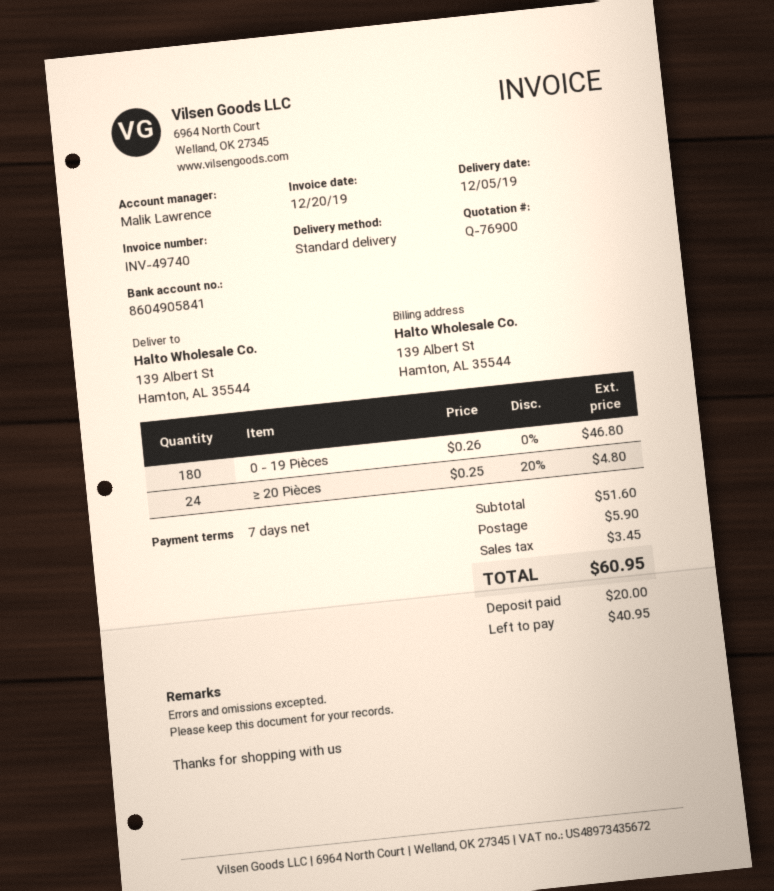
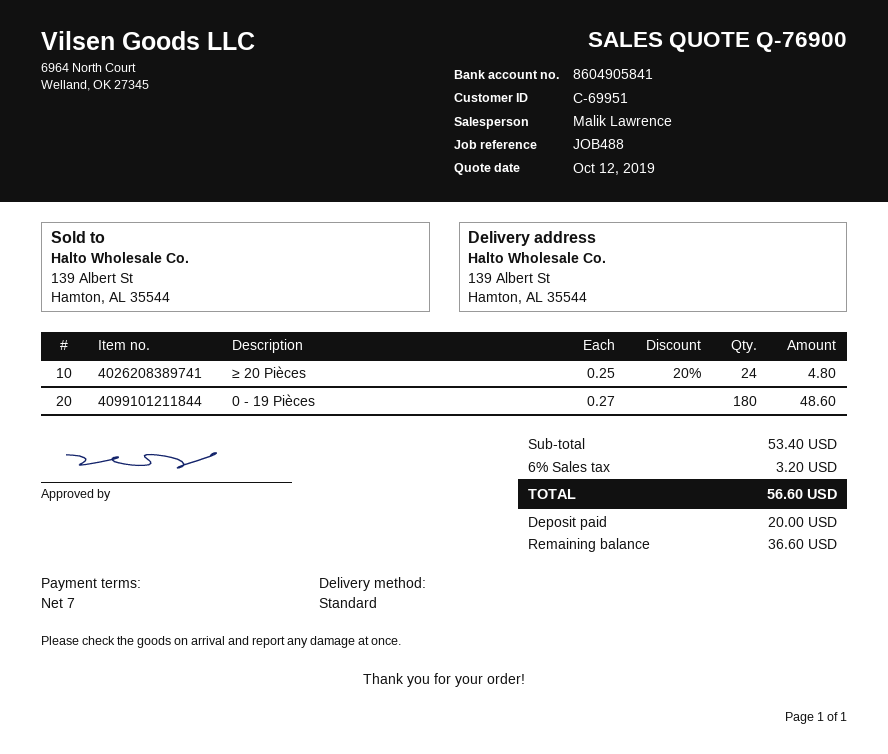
0 - 19 Pièces: 180 x 0.26 = 46.80 -> 180 x 0.27 = 48.60
subtotal: 51.60 -> 53.40
shipping: 5.90 -> none
tax: 3.45 -> 3.20
total: 60.95 -> 56.60
balance: 40.95 -> 36.60

